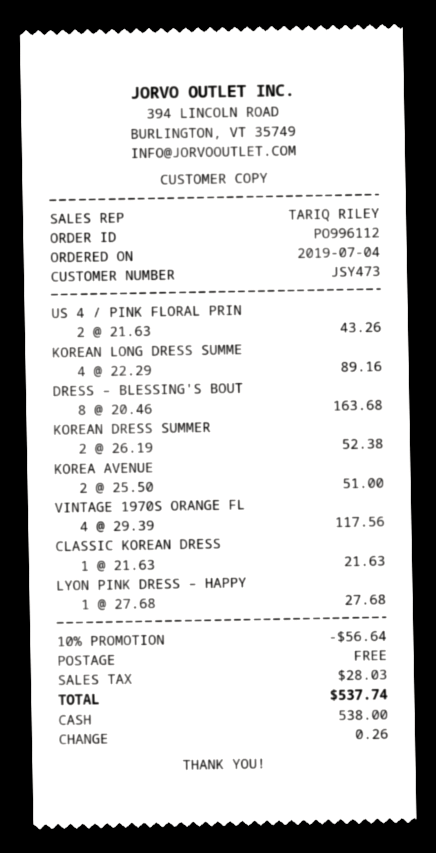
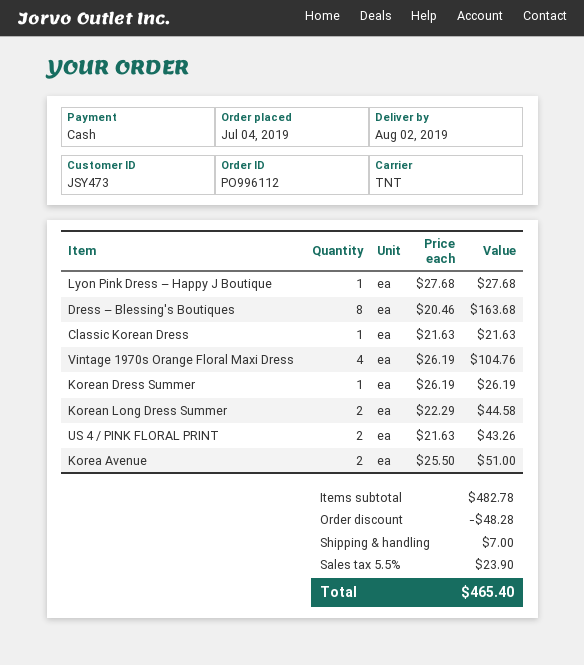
KOREAN LONG DRESS SUMME: 4 x 22.29 = 89.16 -> 2 x 22.29 = 44.58
KOREAN DRESS SUMMER: 2 x 26.19 = 52.38 -> 1 x 26.19 = 26.19
VINTAGE 1970S ORANGE FL: 4 x 29.39 = 117.56 -> 4 x 26.19 = 104.76
discount: 56.64 -> 48.28
shipping: 0.00 -> 7.00
tax: 28.03 -> 23.90
total: 537.74 -> 465.40

